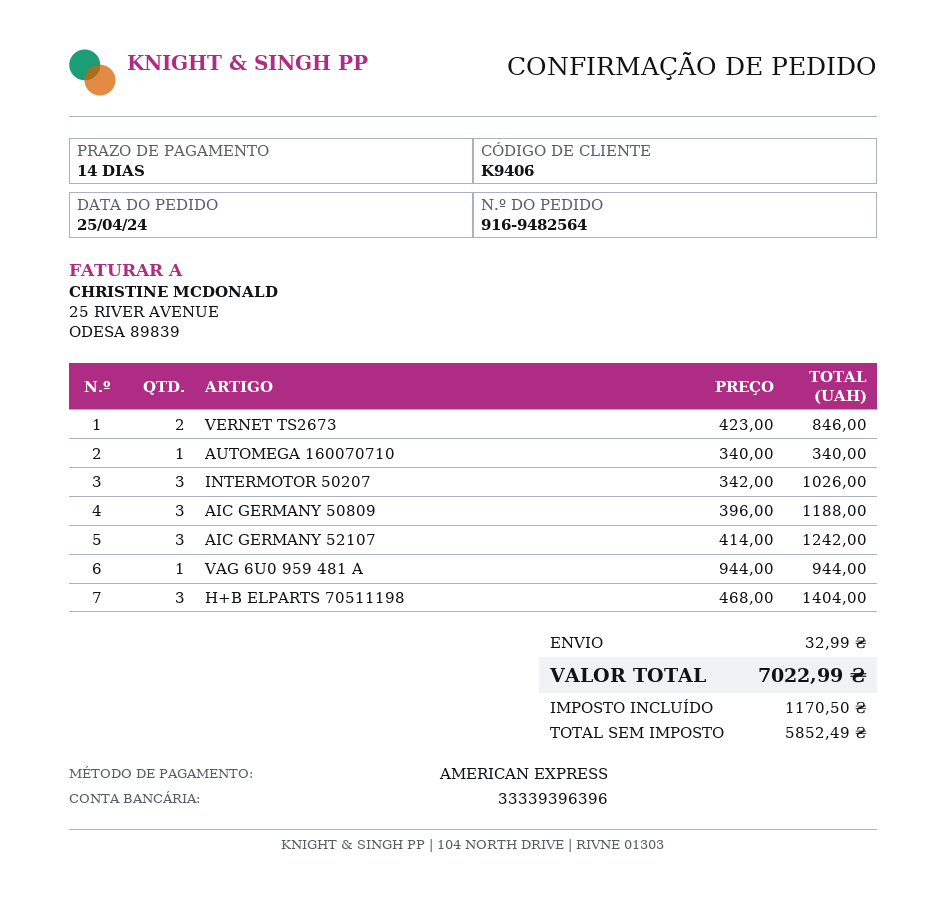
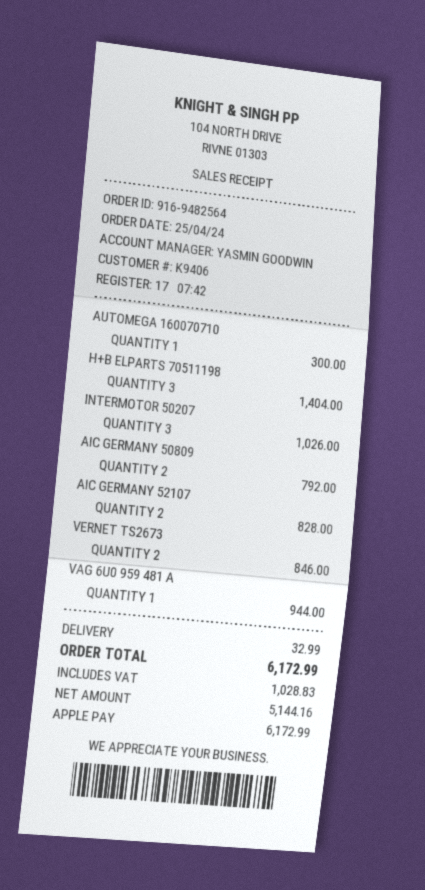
payment method: American Express -> Apple Pay
AUTOMEGA 160070710: 1 for 340.00 -> 1 for 300.00
AIC GERMANY 50809: 3 for 1188.00 -> 2 for 792.00
AIC GERMANY 52107: 3 for 1242.00 -> 2 for 828.00
net: 5852.49 -> 5144.16
tax: 1170.50 -> 1028.83
total: 7022.99 -> 6172.99

